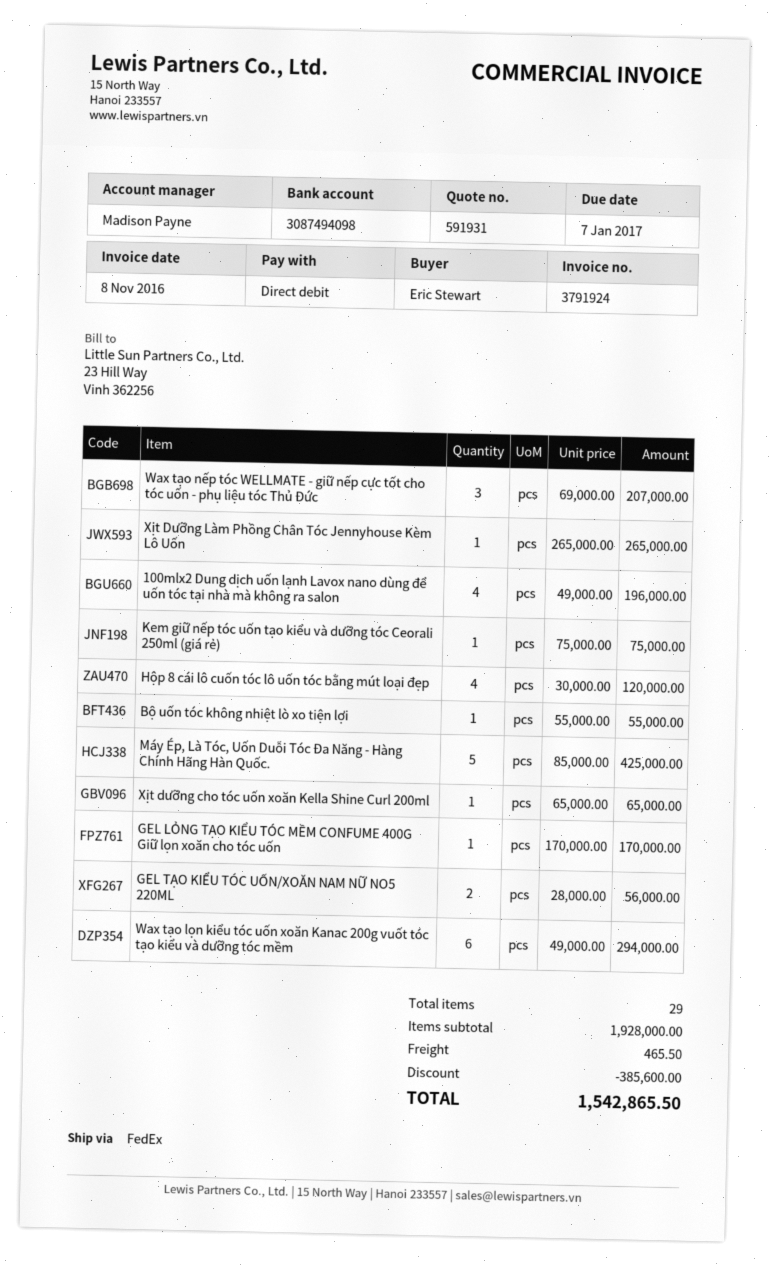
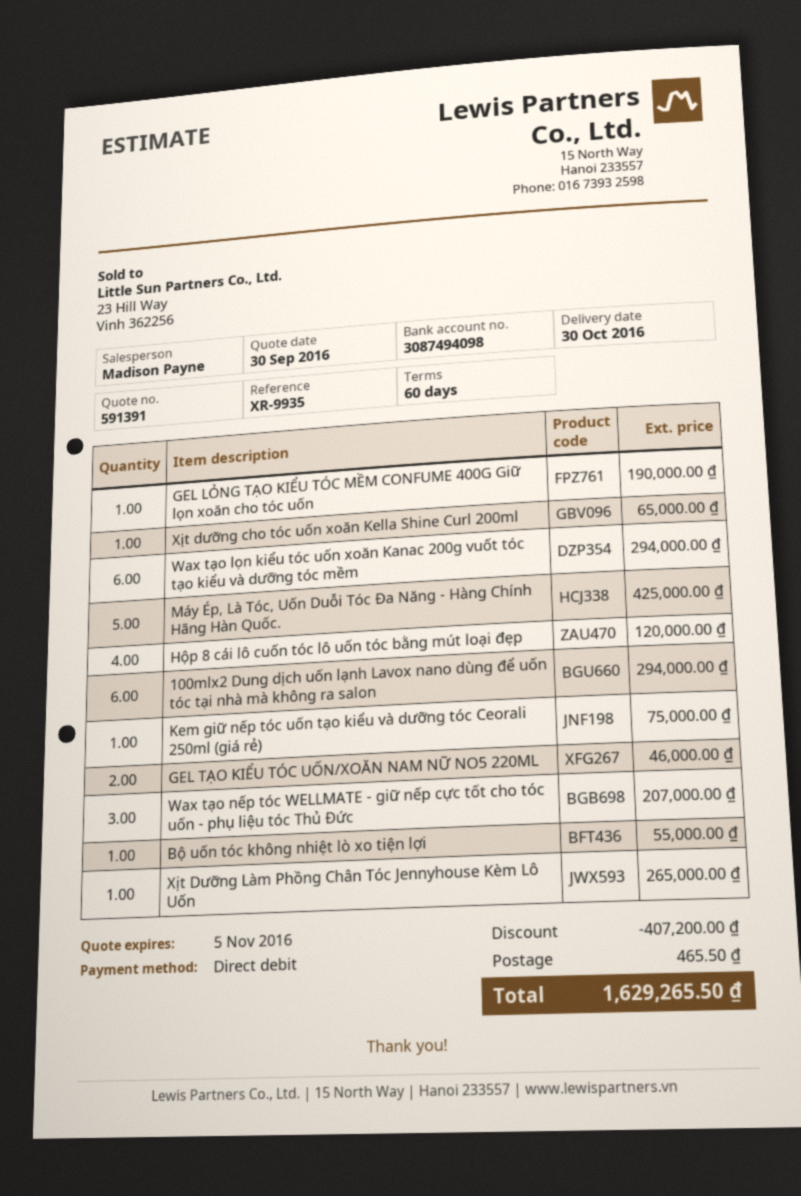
quote number: 591931 -> 591391
100mlx2 Dung dịch uốn lạnh Lavox nano dùng để uốn tóc tại nhà mà không ra salon: 4 for 196000.00 -> 6 for 294000.00
GEL LỎNG TẠO KIỂU TÓC MỀM CONFUME 400G Giữ lọn xoăn cho tóc uốn: 1 for 170000.00 -> 1 for 190000.00
GEL TẠO KIỂU TÓC UỐN/XOĂN NAM NỮ NO5 220ML: 2 for 56000.00 -> 2 for 46000.00
discount: 385600.00 -> 407200.00
total: 1542865.50 -> 1629265.50

